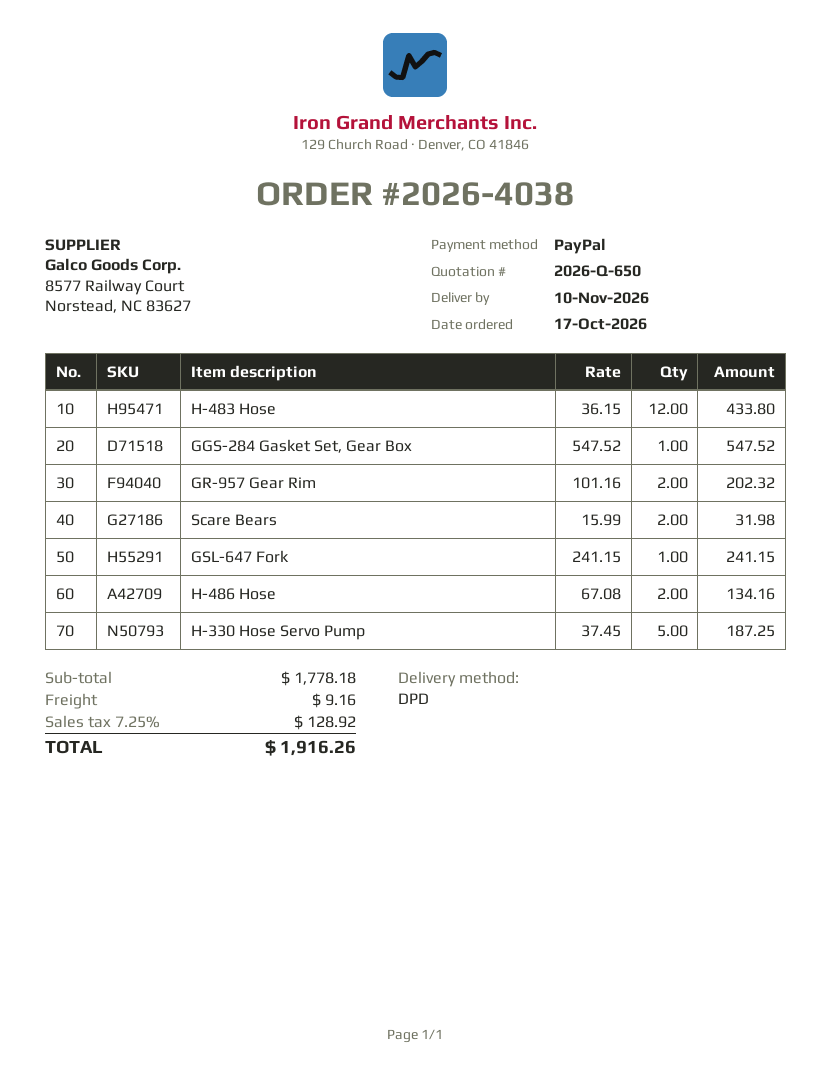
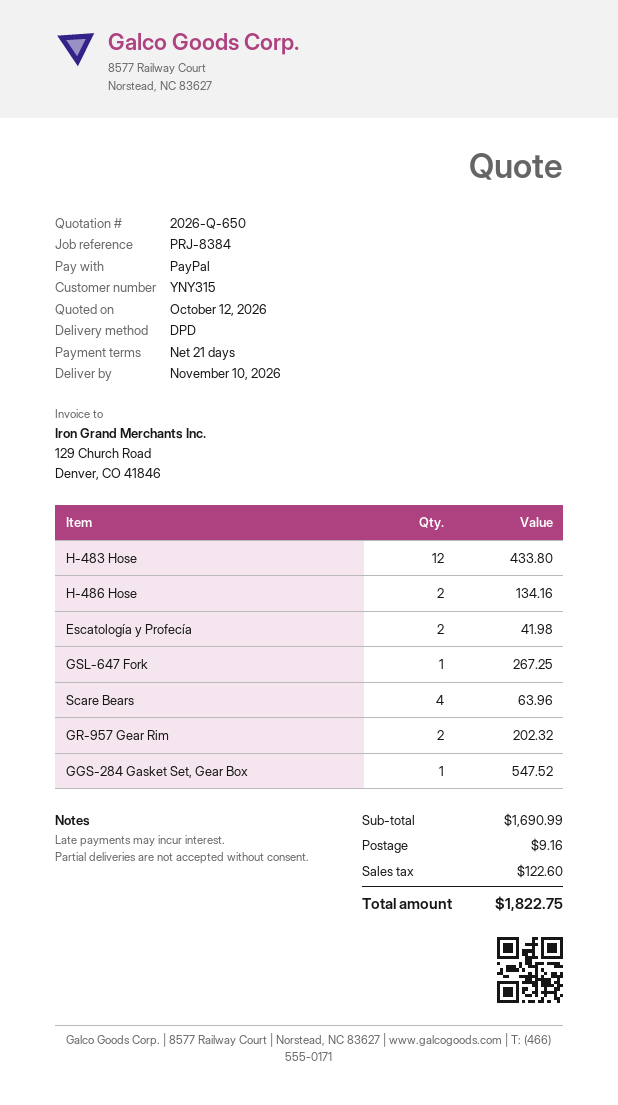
Scare Bears: 2 for 31.98 -> 4 for 63.96
GSL-647 Fork: 1 for 241.15 -> 1 for 267.25
H-330 Hose Servo Pump: 5 for 187.25 -> none
Escatología y Profecía: none -> 2 for 41.98
subtotal: 1778.18 -> 1690.99
tax: 128.92 -> 122.60
total: 1916.26 -> 1822.75

